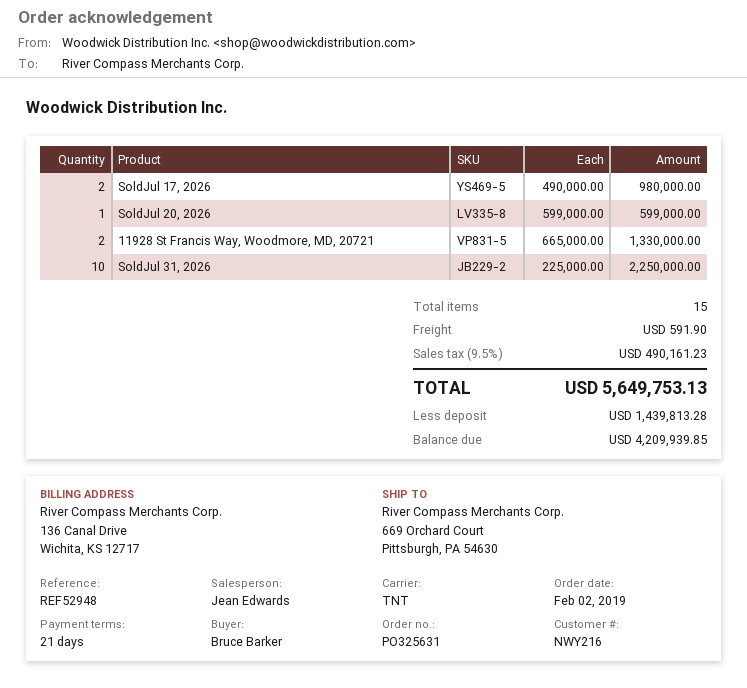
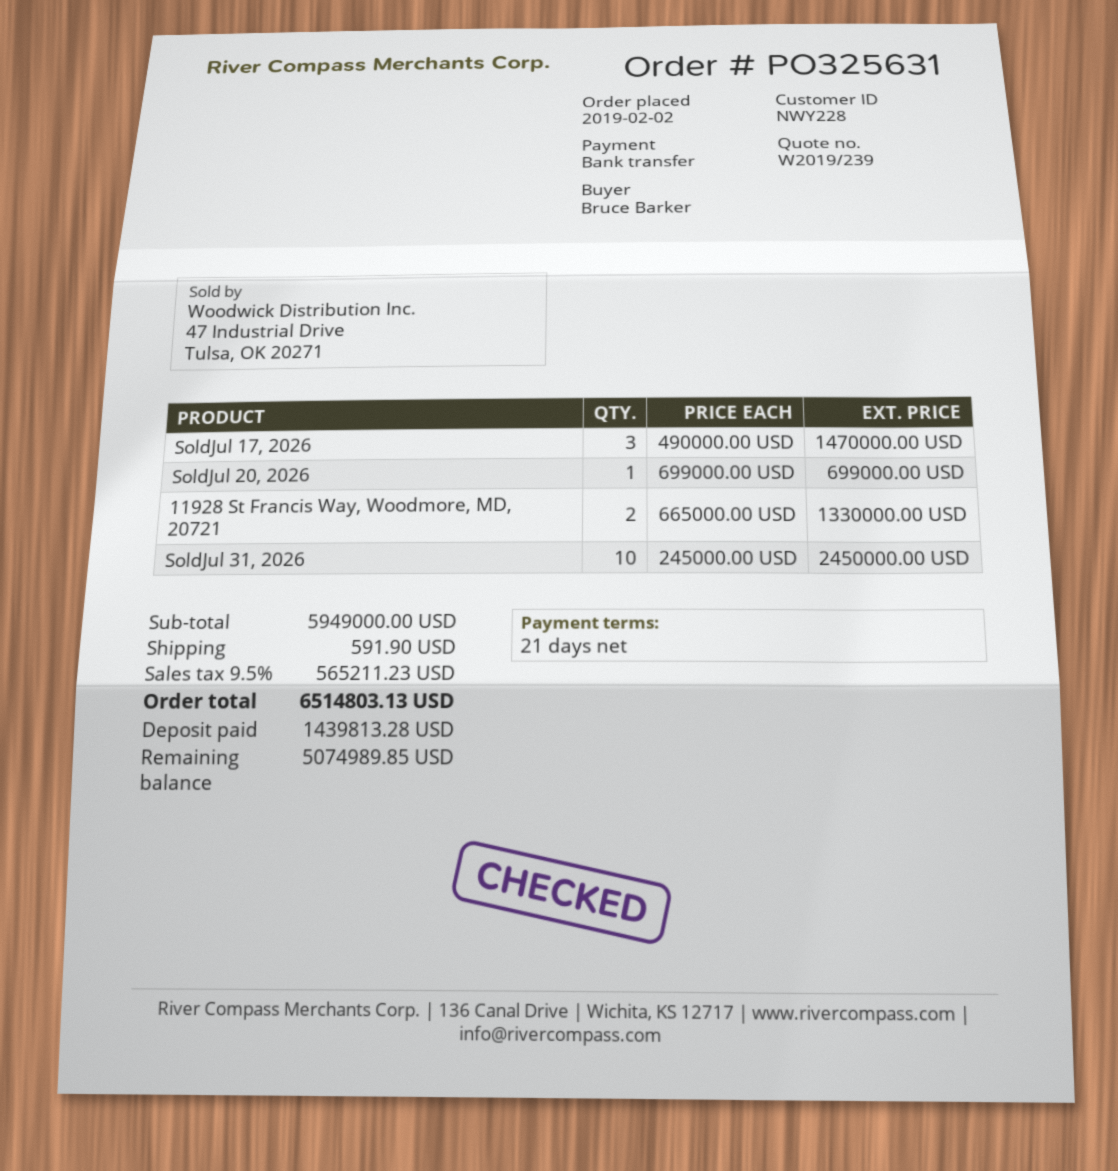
customer number: NWY216 -> NWY228
SoldJul 17, 2026: 2 x 490000.00 = 980000.00 -> 3 x 490000.00 = 1470000.00
SoldJul 20, 2026: 1 x 599000.00 = 599000.00 -> 1 x 699000.00 = 699000.00
SoldJul 31, 2026: 10 x 225000.00 = 2250000.00 -> 10 x 245000.00 = 2450000.00
tax: 9.5% = 490161.23 -> 9.5% = 565211.23
total: 5649753.13 -> 6514803.13
balance: 4209939.85 -> 5074989.85

